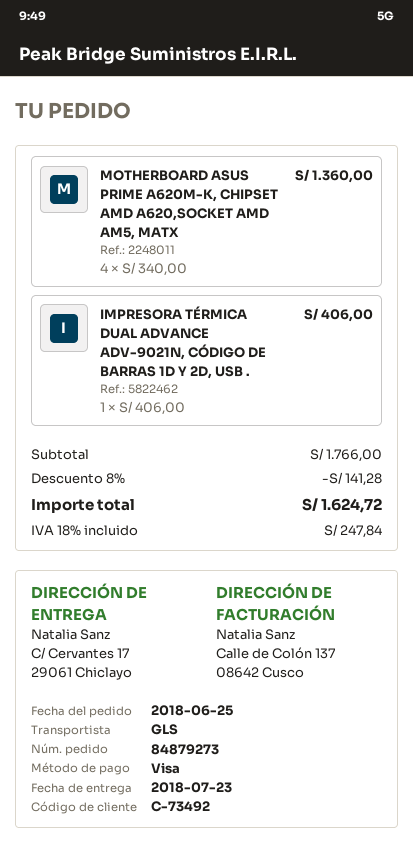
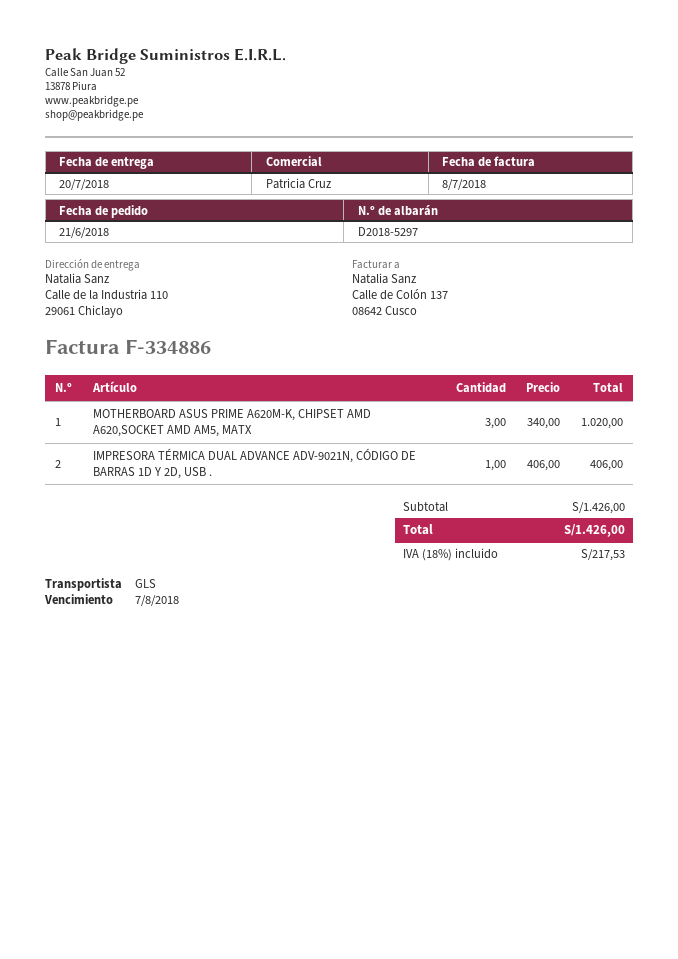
order date: 2018-06-25 -> 2018-06-21
delivery date: 2018-07-23 -> 2018-07-20
ship to: C/ Cervantes 17, 29061 Chiclayo -> Calle de la Industria 110, 29061 Chiclayo
MOTHERBOARD ASUS PRIME A620M-K, CHIPSET AMD A620,SOCKET AMD AM5, MATX: 4 x 340.00 = 1360.00 -> 3 x 340.00 = 1020.00
subtotal: 1766.00 -> 1426.00
discount: 8% = 141.28 -> none
tax: 18% = 247.84 -> 18% = 217.53
total: 1624.72 -> 1426.00

